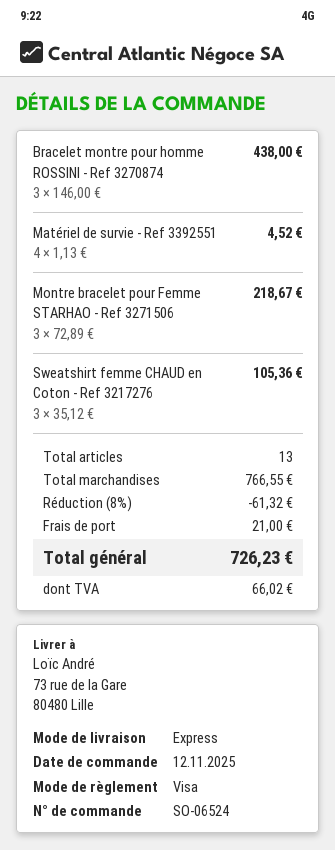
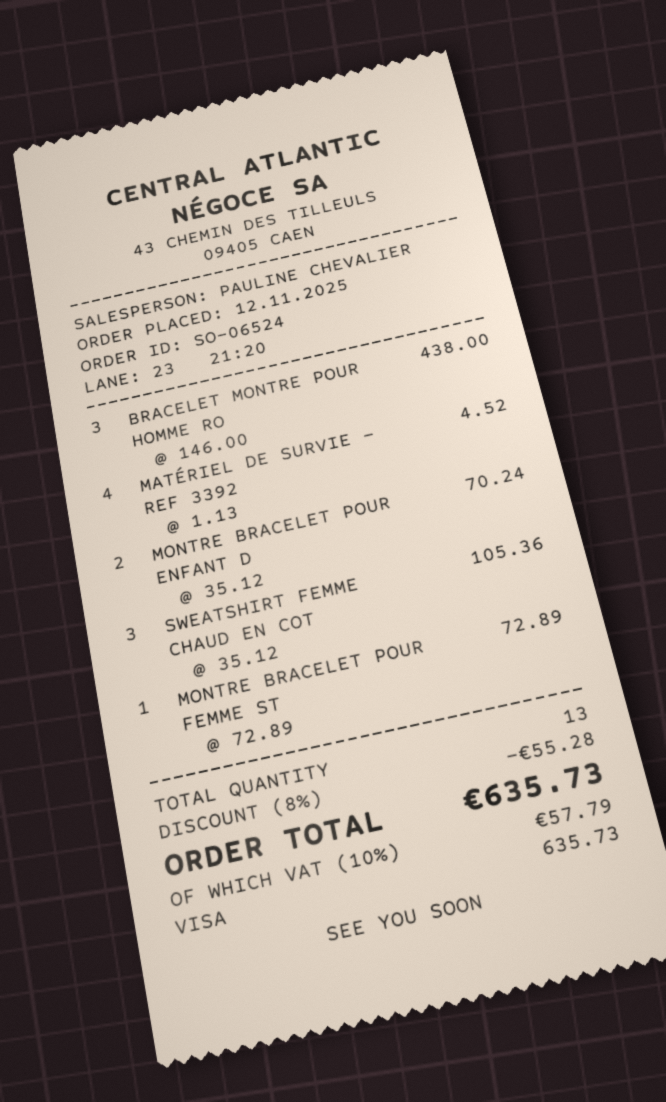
Montre bracelet pour Femme STARHAO - Ref 3271506: 3 x 72.89 = 218.67 -> 1 x 72.89 = 72.89
MONTRE BRACELET POUR ENFANT D: none -> 2 x 35.12 = 70.24
discount: 8% = 61.32 -> 8% = 55.28
shipping: 21.00 -> none
tax: 66.02 -> 57.79
total: 726.23 -> 635.73

